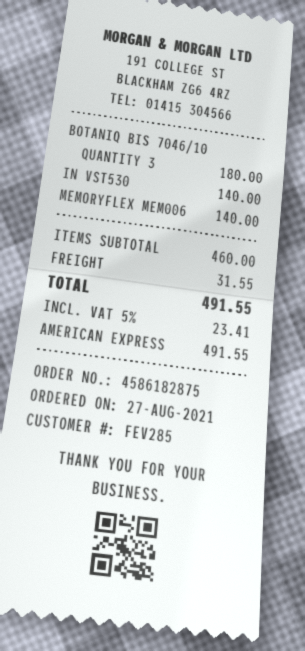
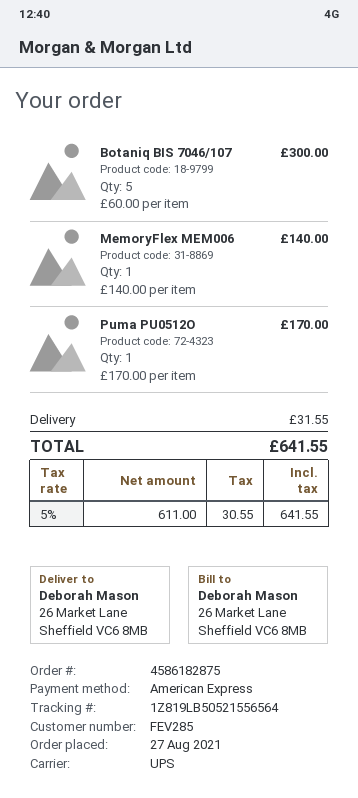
BOTANIQ BIS 7046/10: 3 for 180.00 -> 5 for 300.00
IN VST530: 1 for 140.00 -> none
Puma PU0512O: none -> 1 for 170.00
tax: 5% = 23.41 -> 5% = 30.55
total: 491.55 -> 641.55

